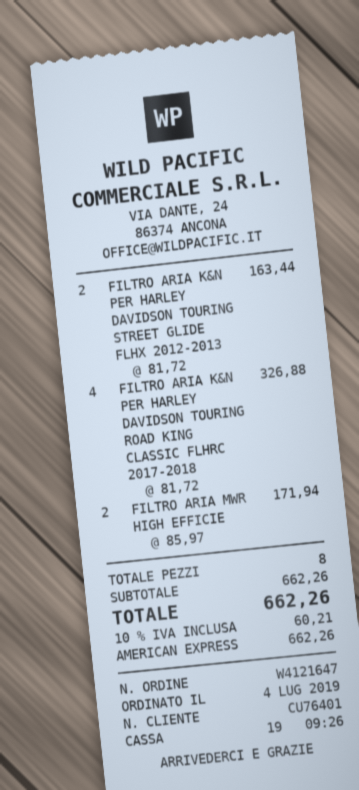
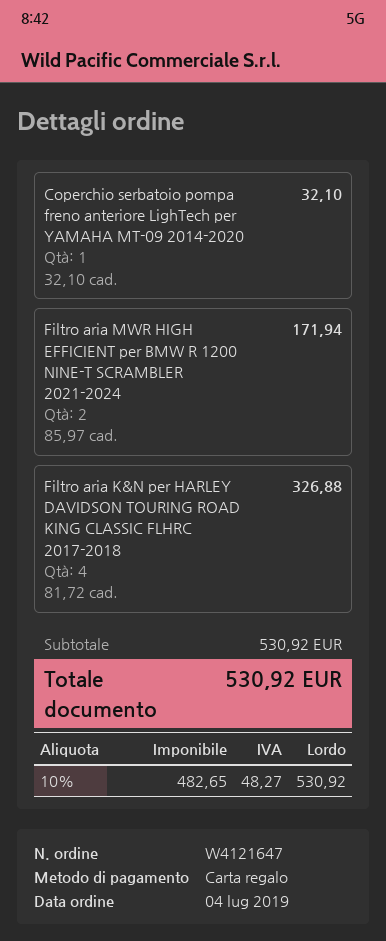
payment method: American Express -> gift card
FILTRO ARIA K&N PER HARLEY DAVIDSON TOURING STREET GLIDE FLHX 2012-2013: 2 x 81.72 = 163.44 -> none
Coperchio serbatoio pompa freno anteriore LighTech per YAMAHA MT-09 2014-2020: none -> 1 x 32.10 = 32.10
subtotal: 662.26 -> 530.92
tax: 10% = 60.21 -> 10% = 48.27
total: 662.26 -> 530.92

